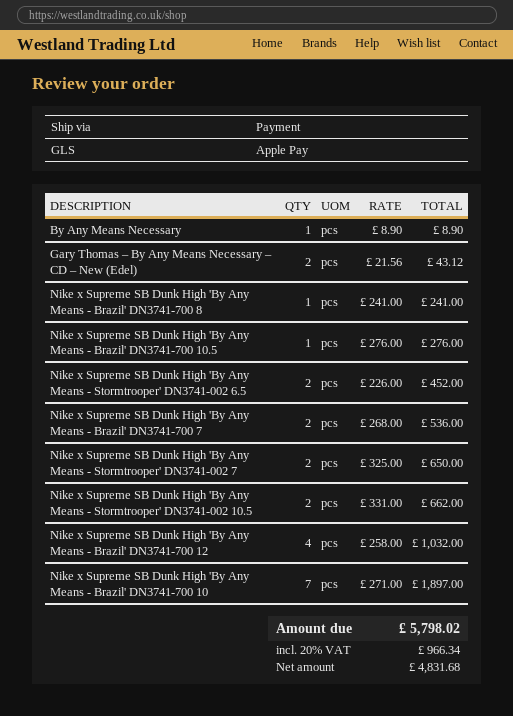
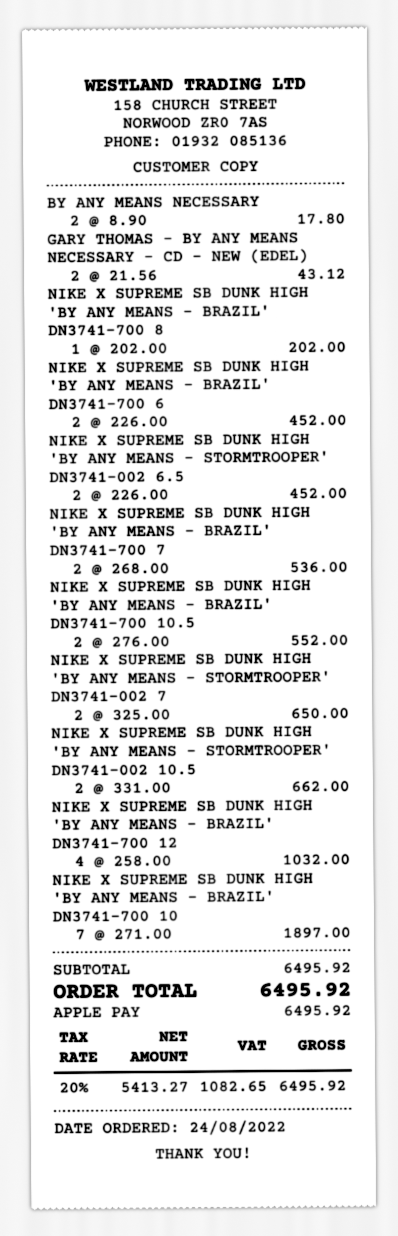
By Any Means Necessary: 1 x 8.90 = 8.90 -> 2 x 8.90 = 17.80
Nike x Supreme SB Dunk High 'By Any Means - Brazil' DN3741-700 8: 1 x 241.00 = 241.00 -> 1 x 202.00 = 202.00
Nike x Supreme SB Dunk High 'By Any Means - Brazil' DN3741-700 10.5: 1 x 276.00 = 276.00 -> 2 x 276.00 = 552.00
NIKE X SUPREME SB DUNK HIGH 'BY ANY MEANS - BRAZIL' DN3741-700 6: none -> 2 x 226.00 = 452.00
net: 4831.68 -> 5413.27
tax: 20% = 966.34 -> 20% = 1082.65
total: 5798.02 -> 6495.92

